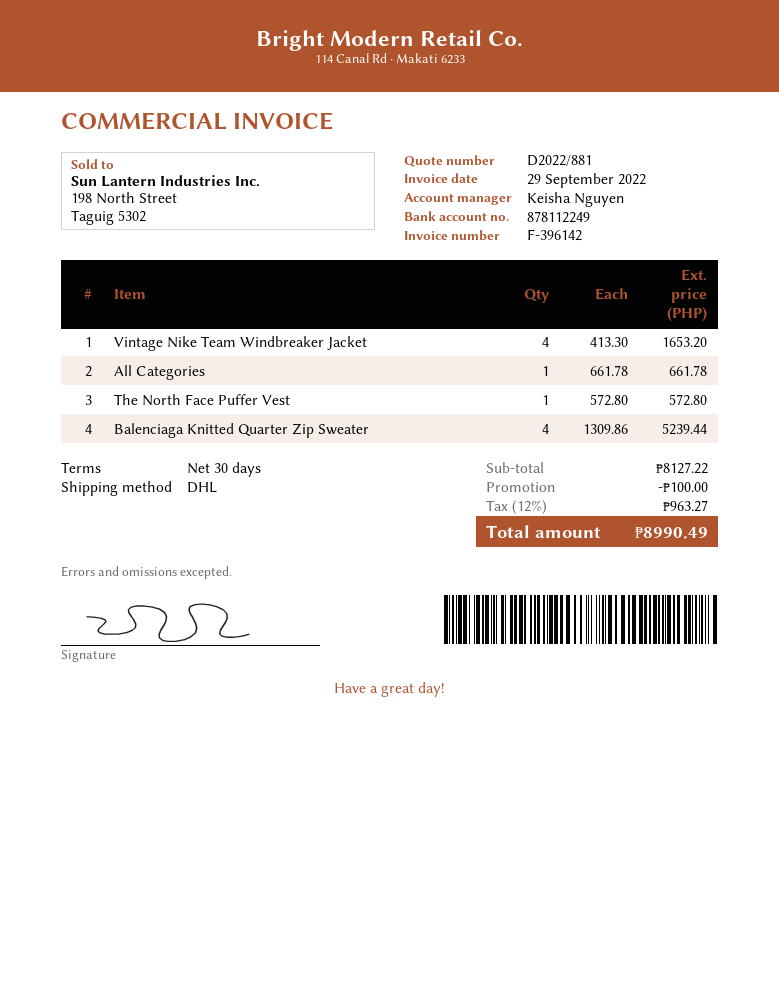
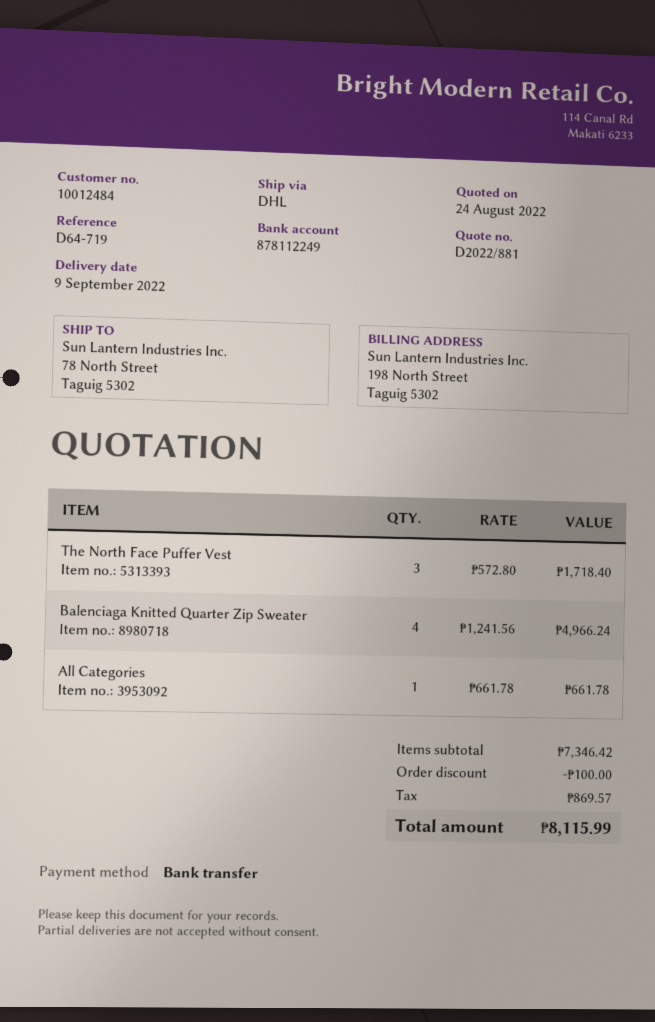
Vintage Nike Team Windbreaker Jacket: 4 x 413.30 = 1653.20 -> none
The North Face Puffer Vest: 1 x 572.80 = 572.80 -> 3 x 572.80 = 1718.40
Balenciaga Knitted Quarter Zip Sweater: 4 x 1309.86 = 5239.44 -> 4 x 1241.56 = 4966.24
subtotal: 8127.22 -> 7346.42
tax: 963.27 -> 869.57
total: 8990.49 -> 8115.99

